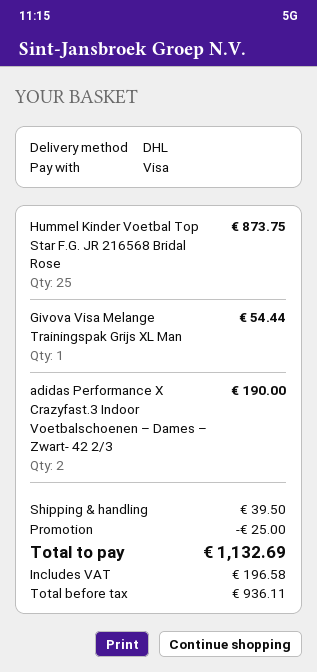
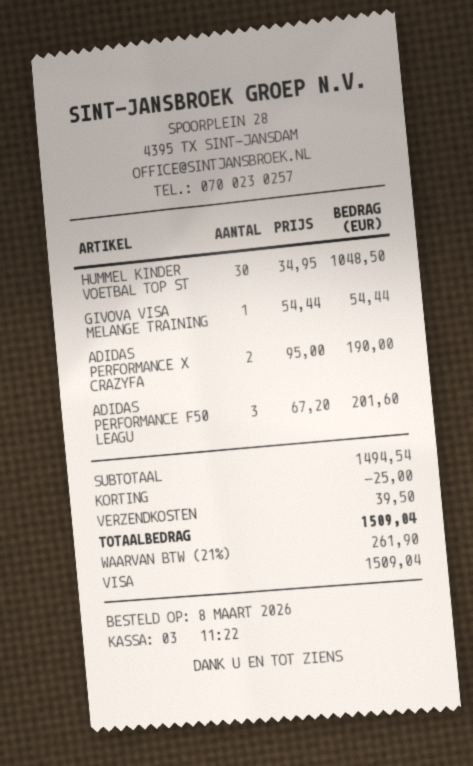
Hummel Kinder Voetbal Top Star F.G. JR 216568 Bridal Rose: 25 for 873.75 -> 30 for 1048.50
ADIDAS PERFORMANCE F50 LEAGU: none -> 3 for 201.60
tax: 196.58 -> 261.90
total: 1132.69 -> 1509.04

